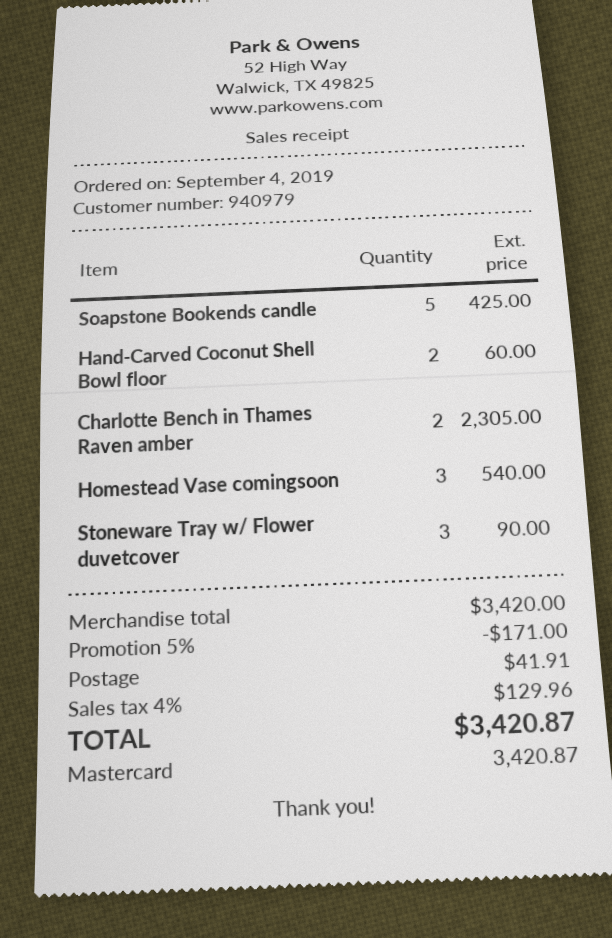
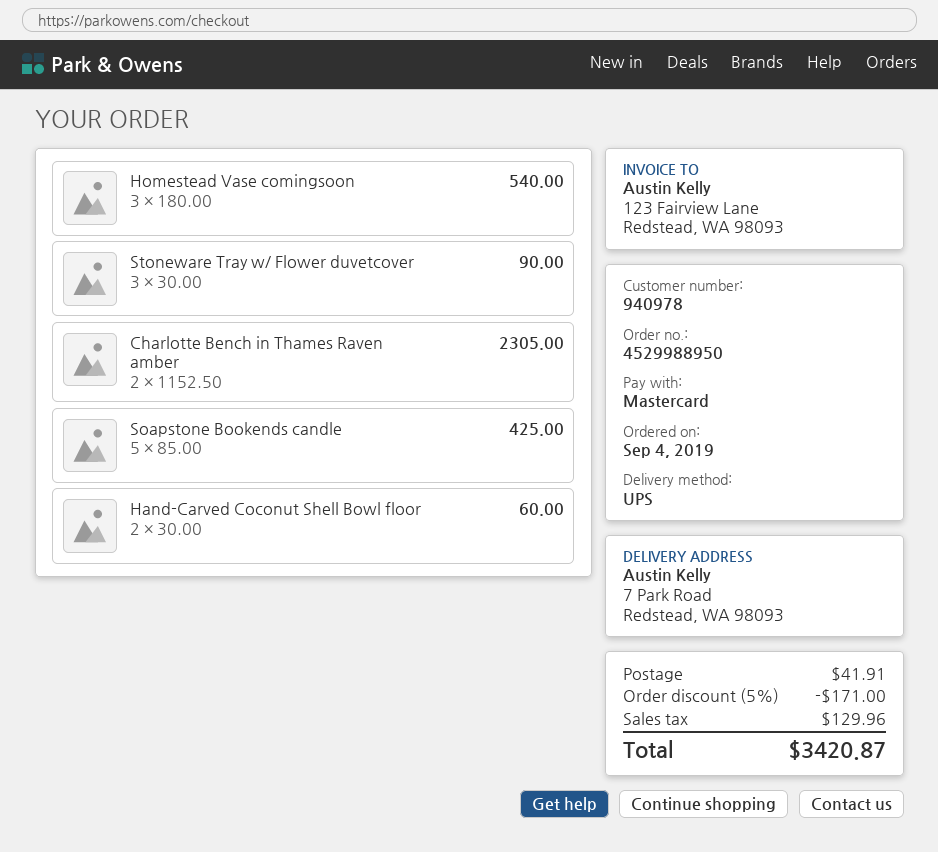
customer number: 940979 -> 940978

